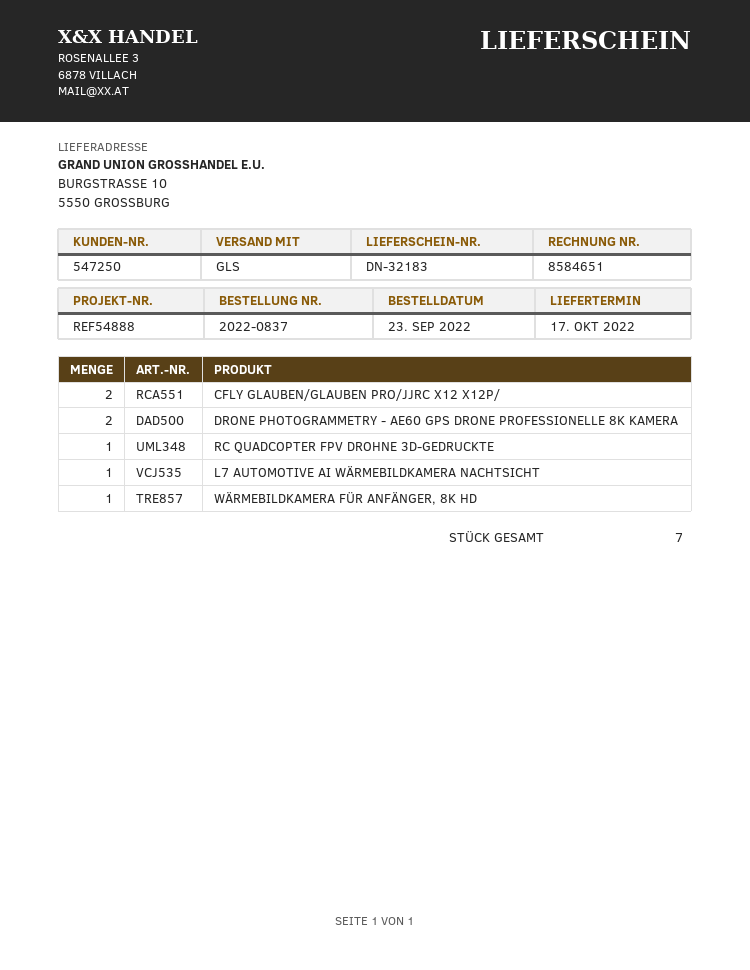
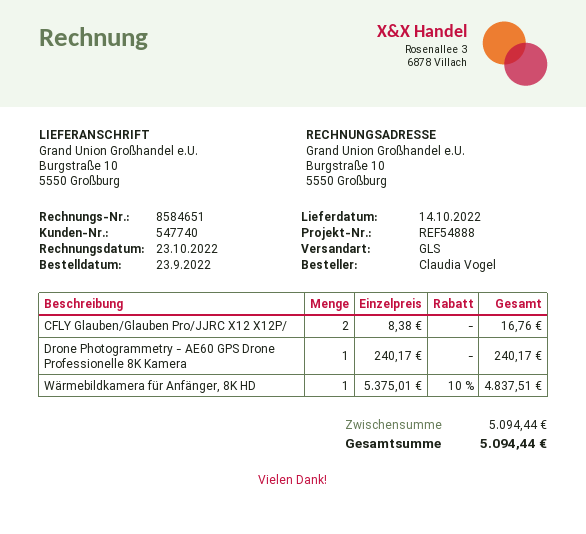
delivery date: 2022-10-17 -> 2022-10-14
customer number: 547250 -> 547740
DRONE PHOTOGRAMMETRY - AE60 GPS DRONE PROFESSIONELLE 8K KAMERA: 2 -> 1
RC QUADCOPTER FPV DROHNE 3D-GEDRUCKTE: 1 -> none
L7 AUTOMOTIVE AI WÄRMEBILDKAMERA NACHTSICHT: 1 -> none

